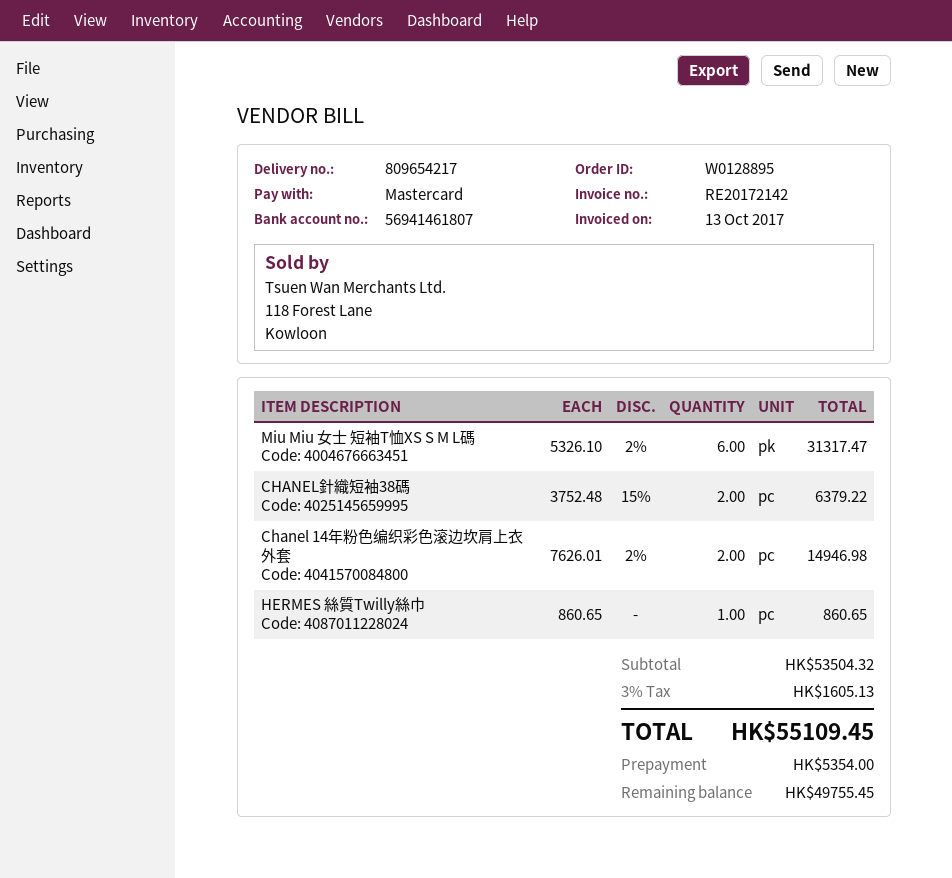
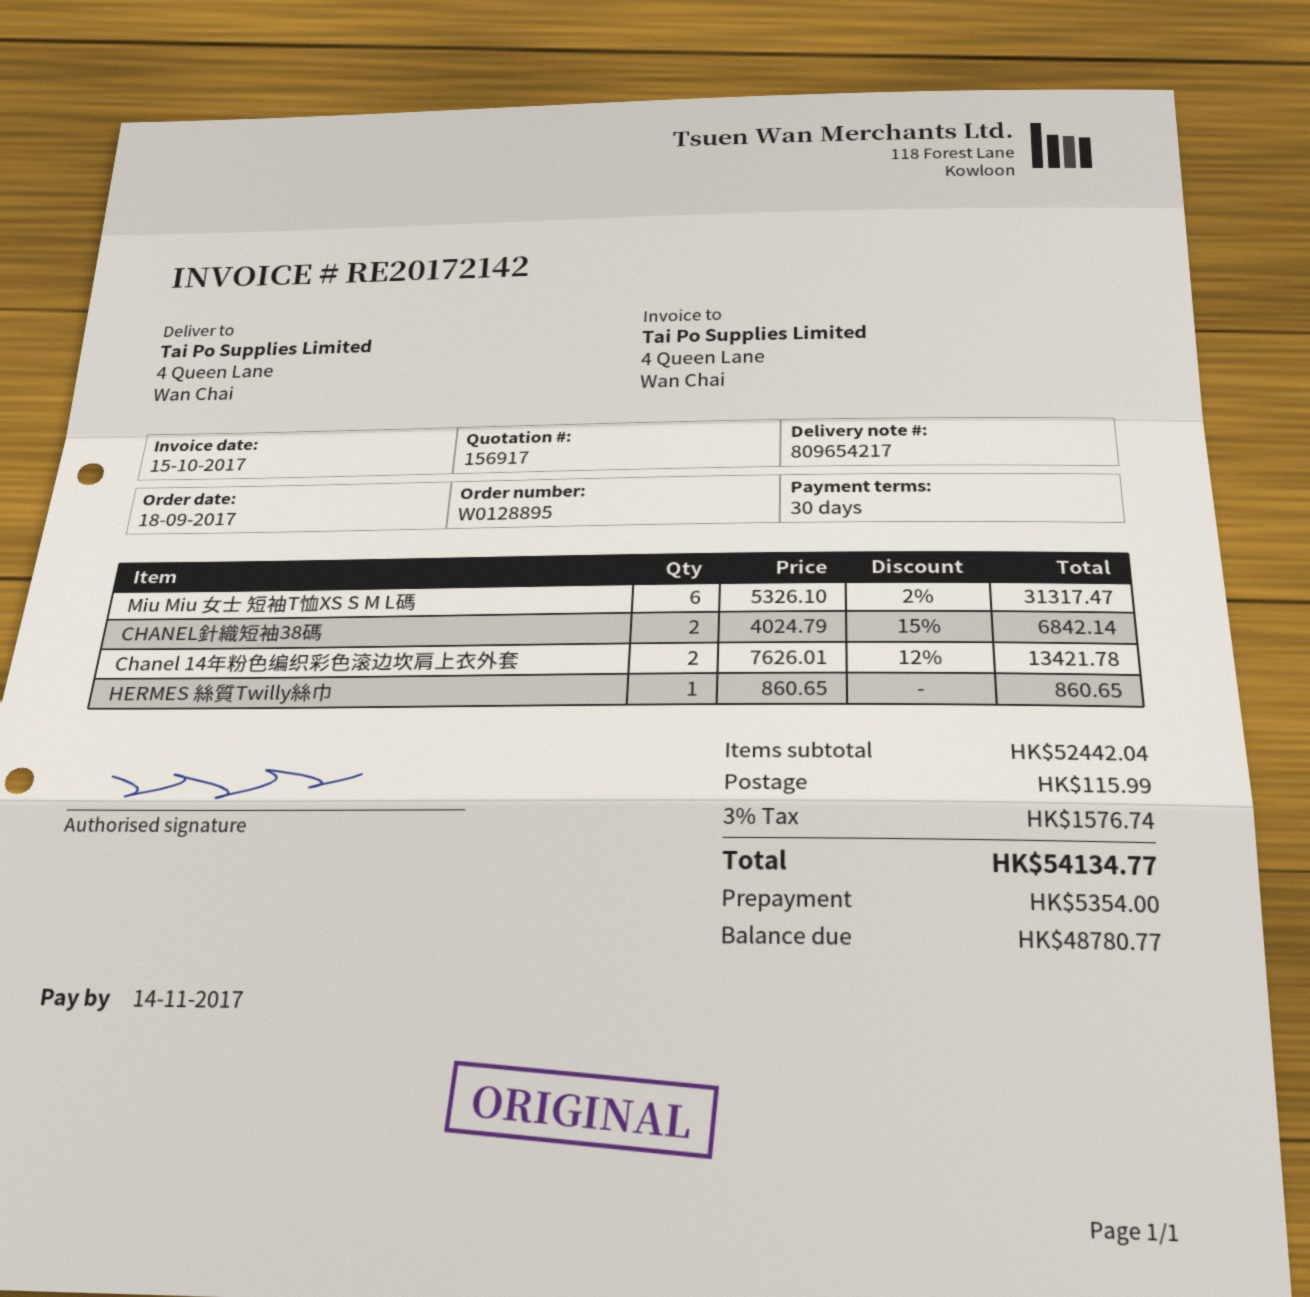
invoice date: 2017-10-13 -> 2017-10-15
CHANEL針織短袖38碼: 2 x 3752.48 - 15% = 6379.22 -> 2 x 4024.79 - 15% = 6842.14
Chanel 14年粉色编织彩色滚边坎肩上衣外套: 2 x 7626.01 - 2% = 14946.98 -> 2 x 7626.01 - 12% = 13421.78
subtotal: 53504.32 -> 52442.04
shipping: none -> 115.99
tax: 3% = 1605.13 -> 3% = 1576.74
total: 55109.45 -> 54134.77
balance: 49755.45 -> 48780.77

